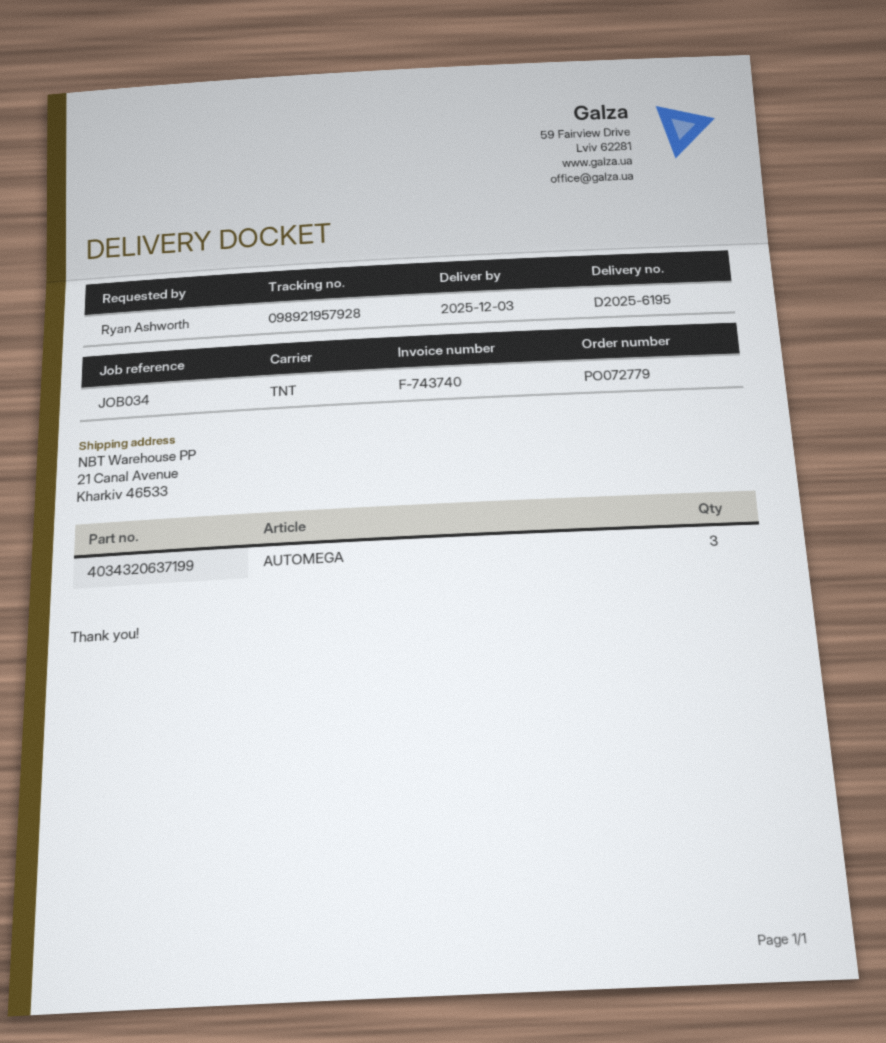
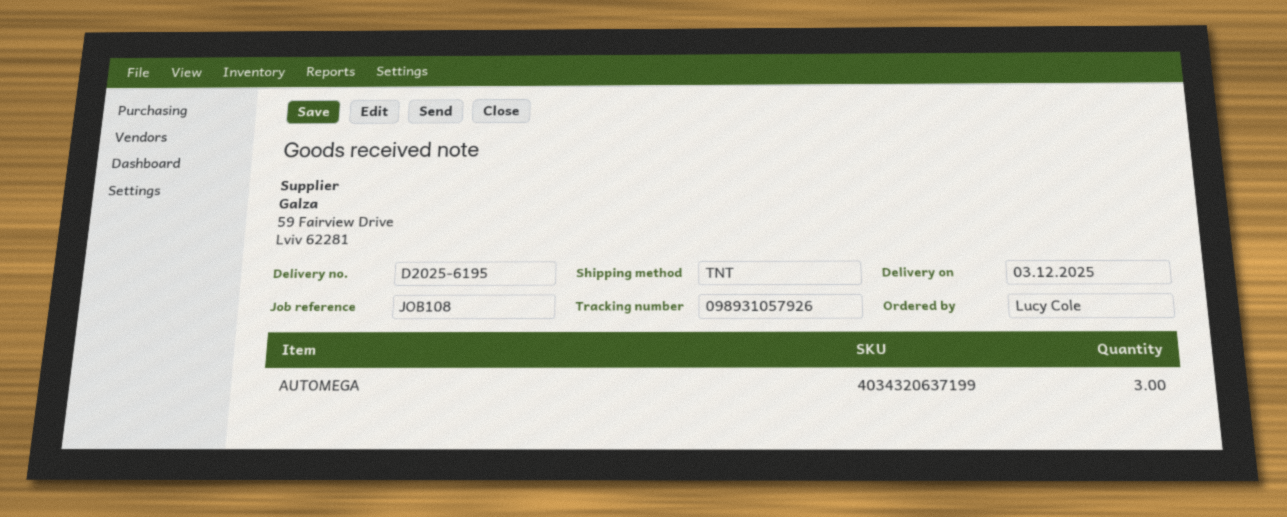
reference: JOB034 -> JOB108
ordered by: Ryan Ashworth -> Lucy Cole
tracking number: 098921957928 -> 098931057926

